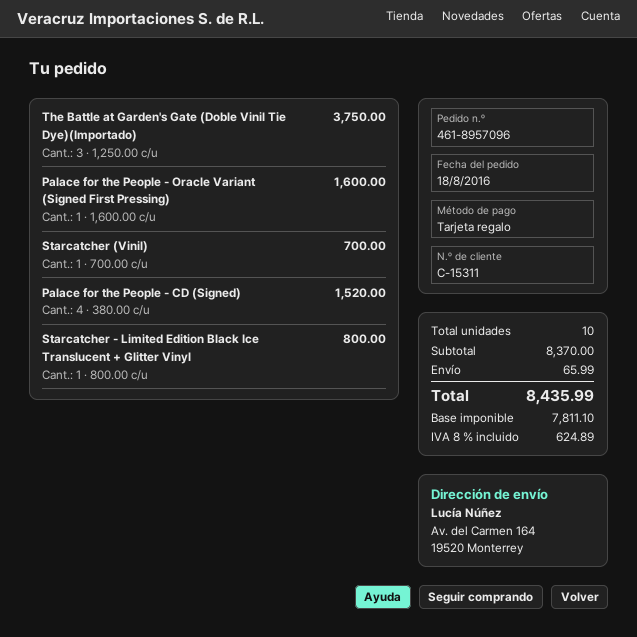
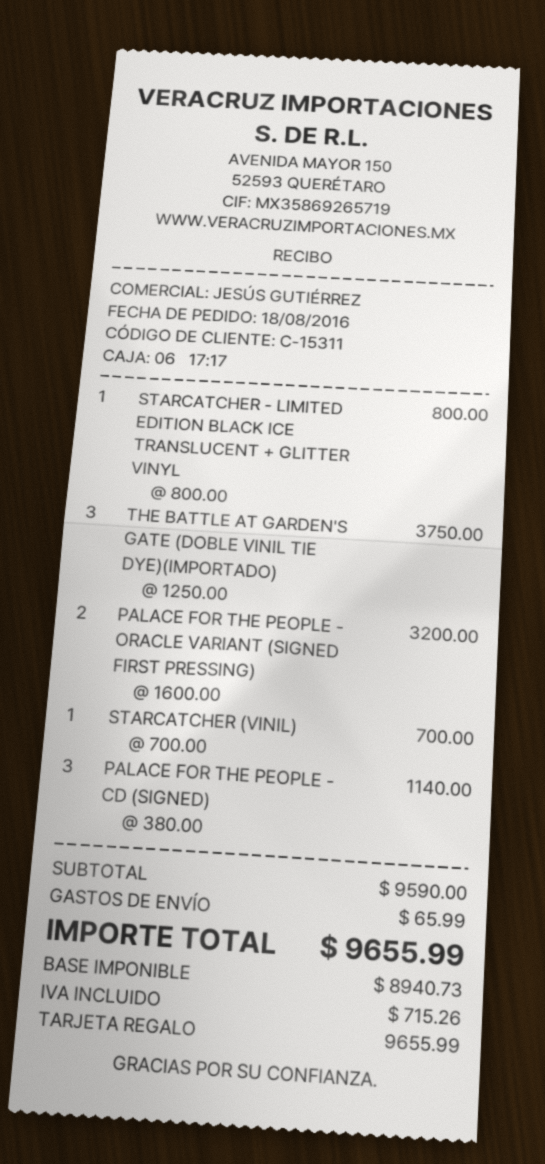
Palace for the People - Oracle Variant (Signed First Pressing): 1 x 1600.00 = 1600.00 -> 2 x 1600.00 = 3200.00
Palace for the People - CD (Signed): 4 x 380.00 = 1520.00 -> 3 x 380.00 = 1140.00
subtotal: 8370.00 -> 9590.00
net: 7811.10 -> 8940.73
tax: 624.89 -> 715.26
total: 8435.99 -> 9655.99

